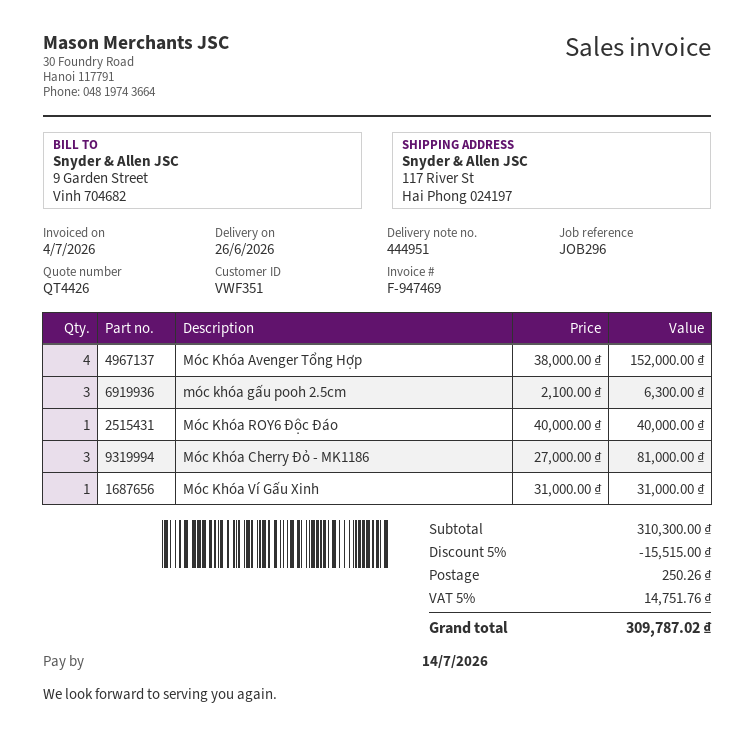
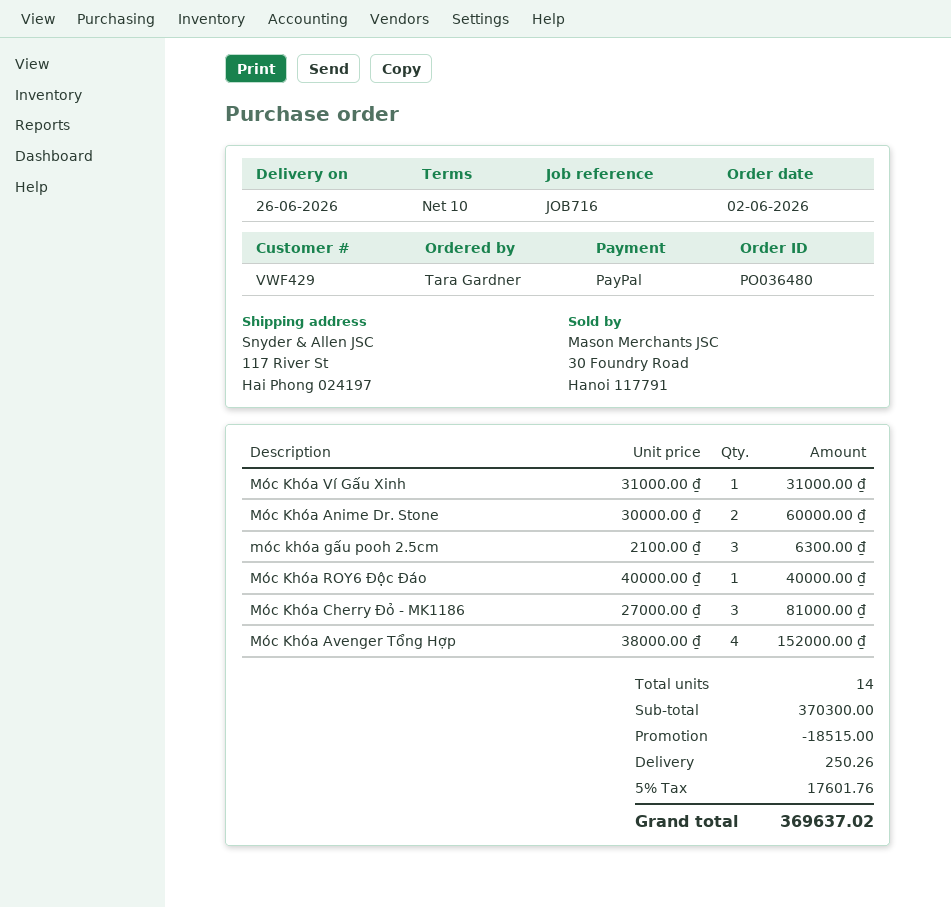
customer number: VWF351 -> VWF429
reference: JOB296 -> JOB716
Móc Khóa Anime Dr. Stone: none -> 2 x 30000.00 = 60000.00
subtotal: 310300.00 -> 370300.00
discount: 15515.00 -> 18515.00
tax: 5% = 14751.76 -> 5% = 17601.76
total: 309787.02 -> 369637.02

